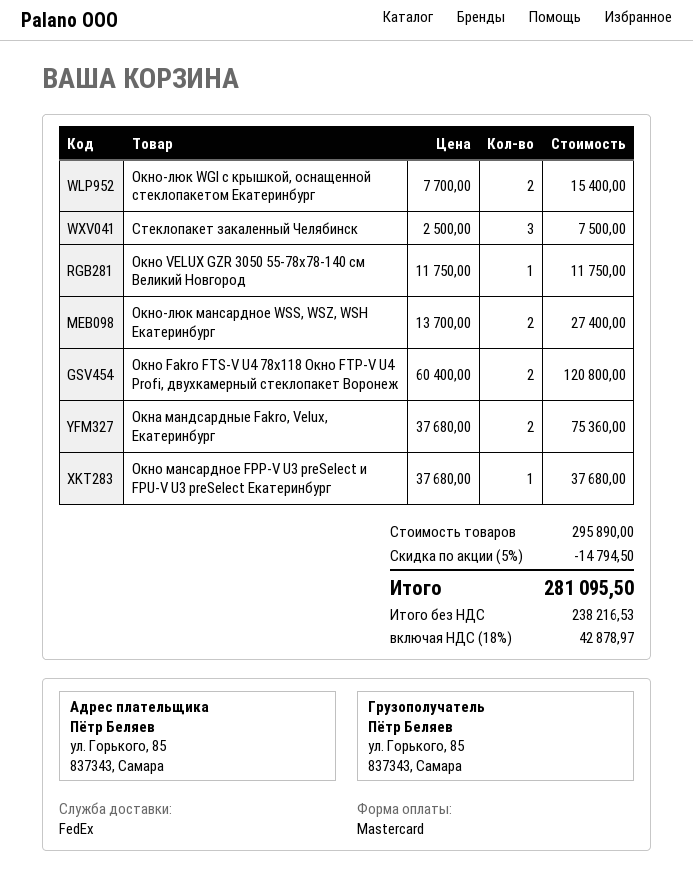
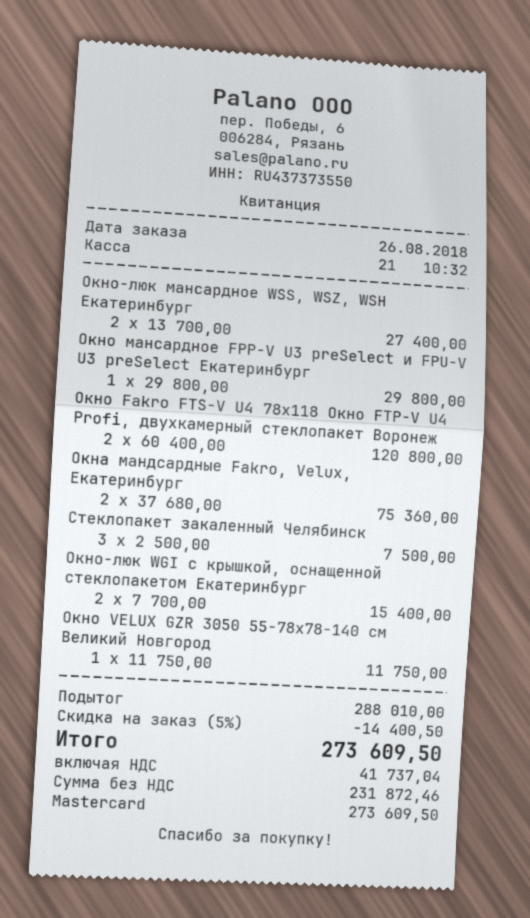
Окно мансардное FPP-V U3 preSelect и FPU-V U3 preSelect Екатеринбург: 1 x 37680.00 = 37680.00 -> 1 x 29800.00 = 29800.00
subtotal: 295890.00 -> 288010.00
discount: 5% = 14794.50 -> 5% = 14400.50
net: 238216.53 -> 231872.46
tax: 42878.97 -> 41737.04
total: 281095.50 -> 273609.50

